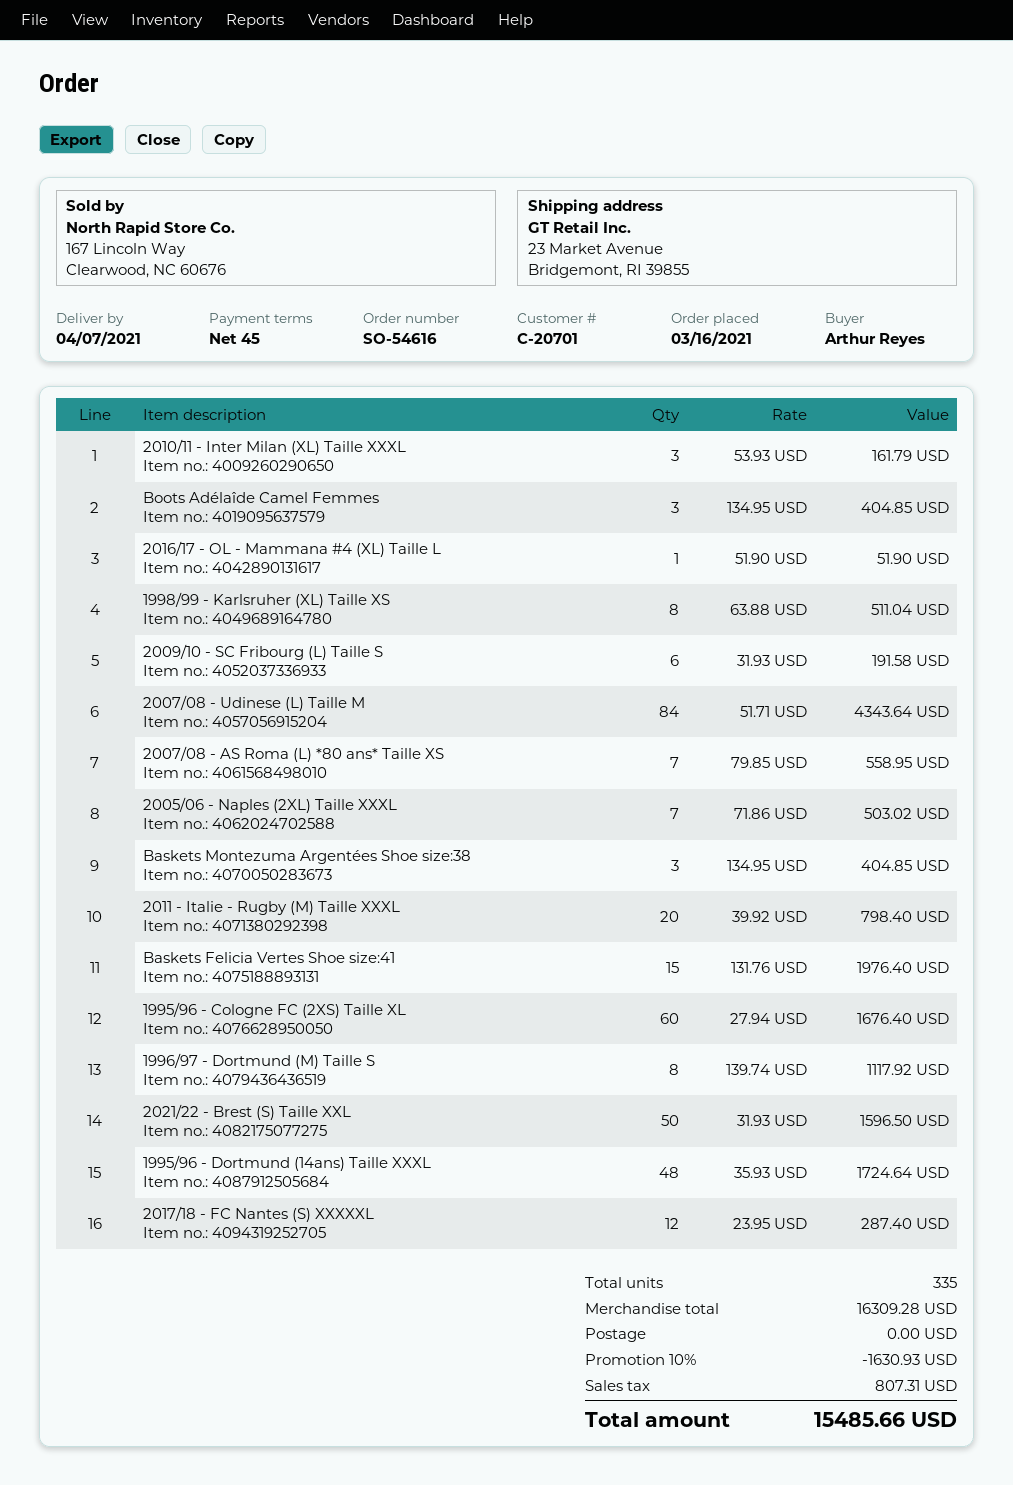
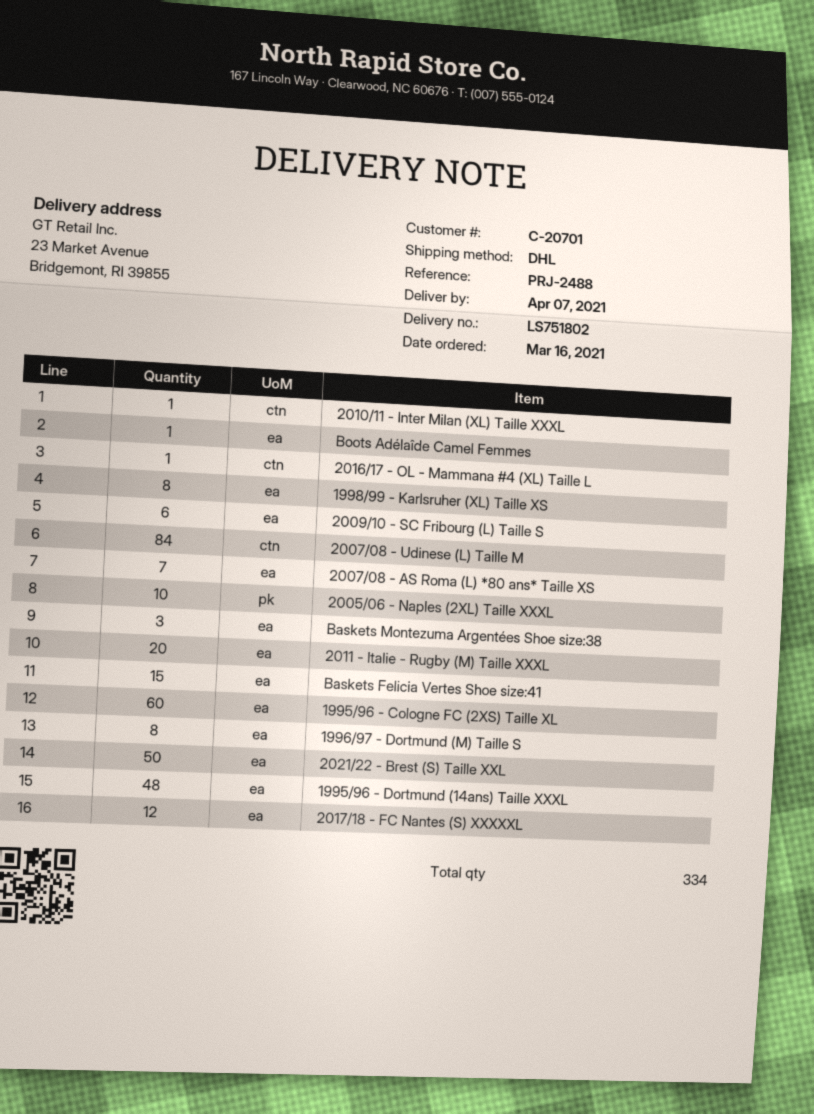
2010/11 - Inter Milan (XL) Taille XXXL: 3 -> 1
Boots Adélaîde Camel Femmes: 3 -> 1
2005/06 - Naples (2XL) Taille XXXL: 7 -> 10
total quantity: 335 -> 334

